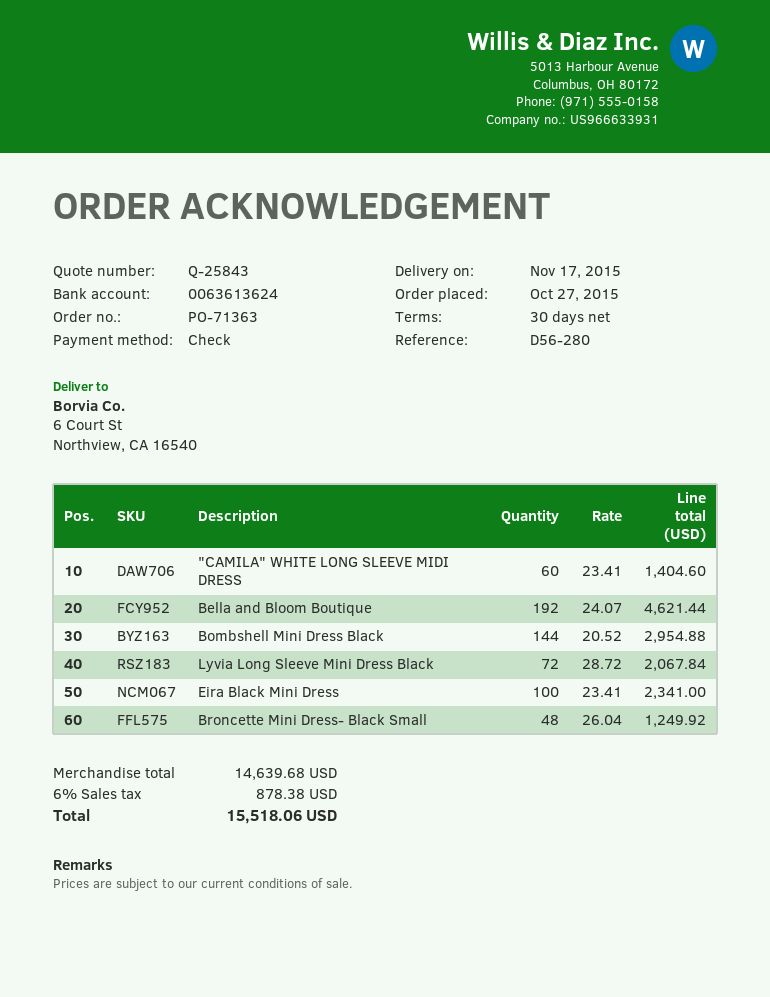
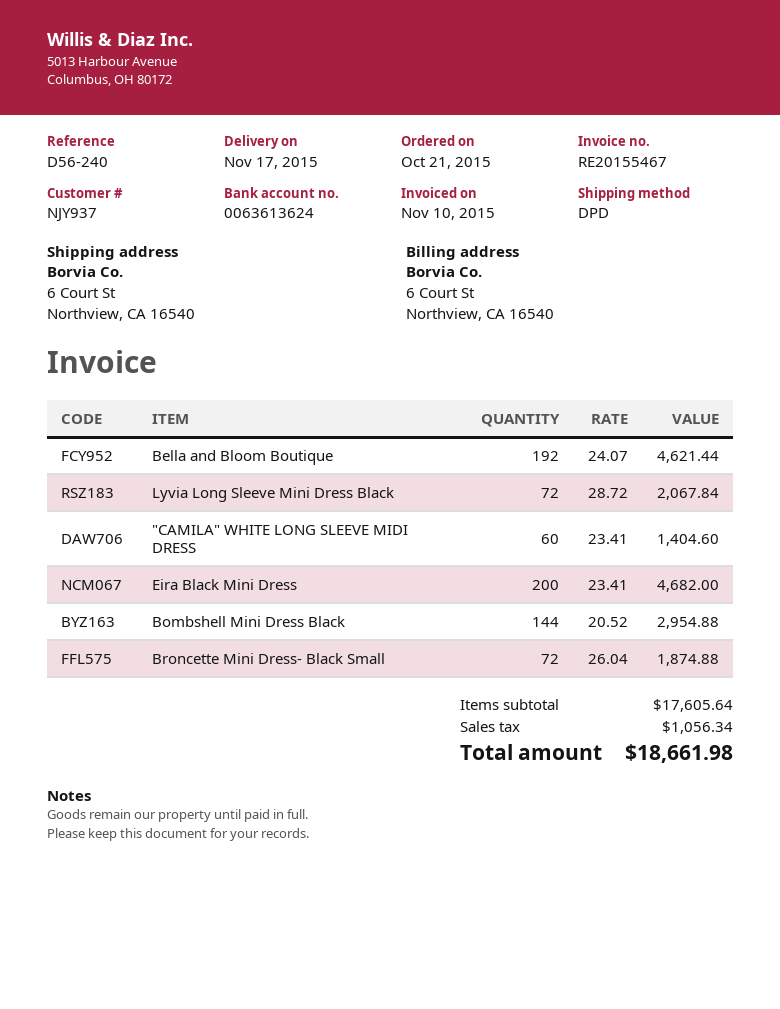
order date: 2015-10-27 -> 2015-10-21
reference: D56-280 -> D56-240
Eira Black Mini Dress: 100 x 23.41 = 2341.00 -> 200 x 23.41 = 4682.00
Broncette Mini Dress- Black Small: 48 x 26.04 = 1249.92 -> 72 x 26.04 = 1874.88
subtotal: 14639.68 -> 17605.64
tax: 878.38 -> 1056.34
total: 15518.06 -> 18661.98

